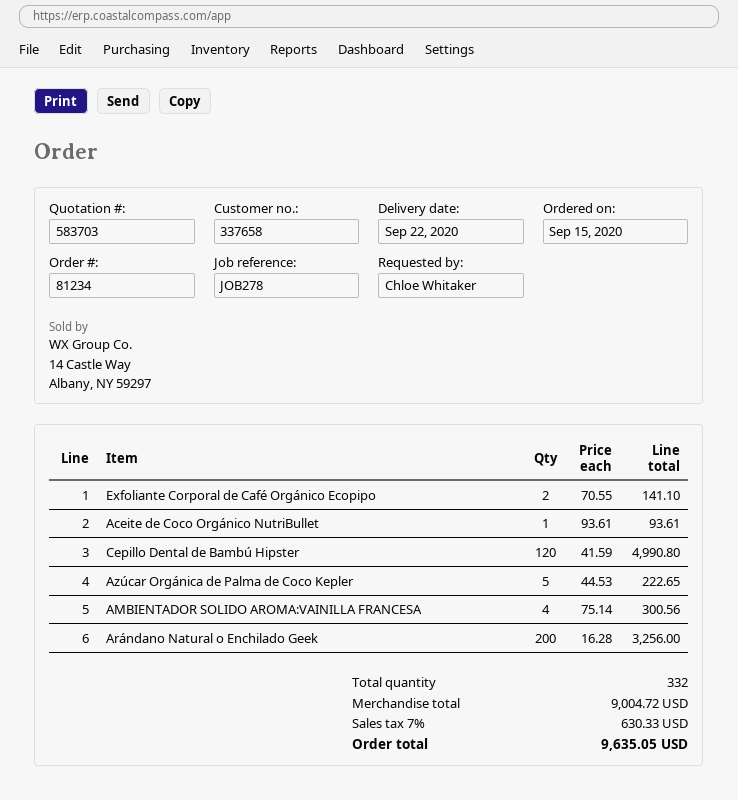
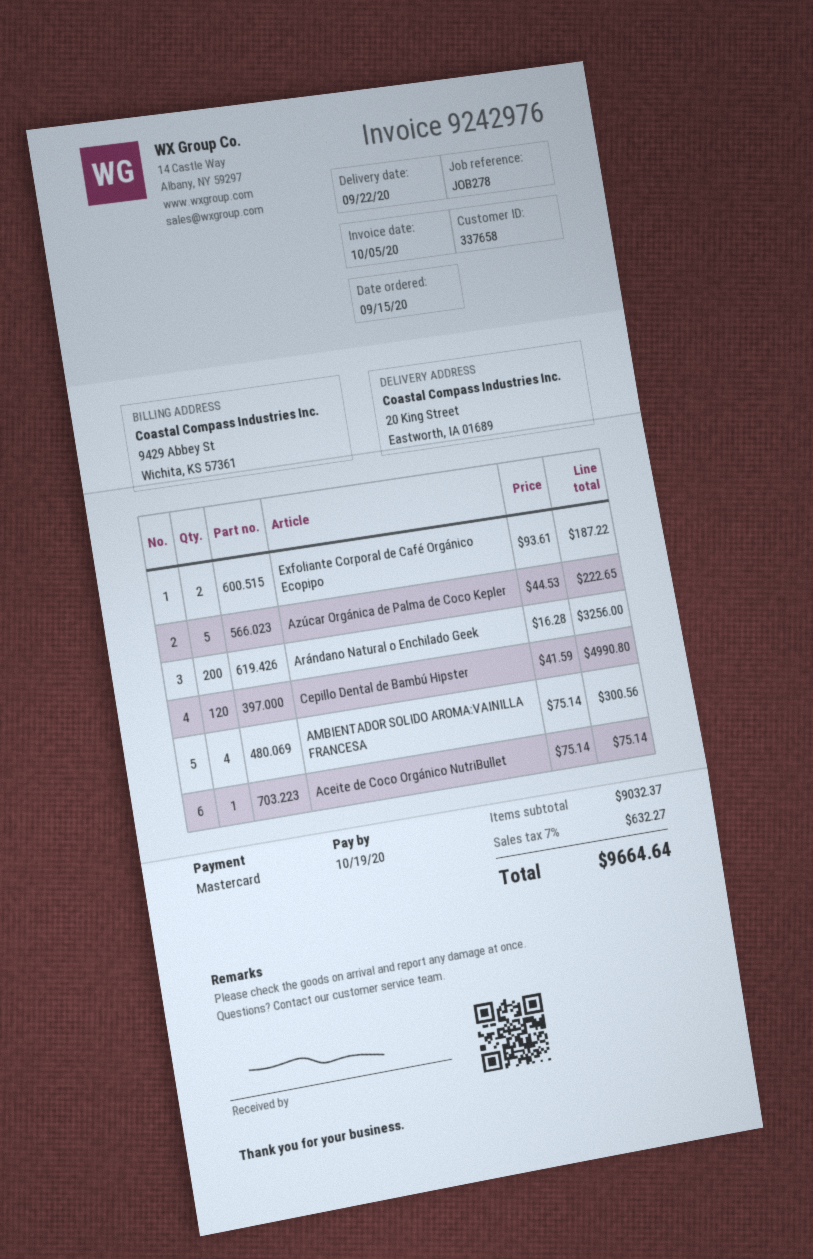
Exfoliante Corporal de Café Orgánico Ecopipo: 2 x 70.55 = 141.10 -> 2 x 93.61 = 187.22
Aceite de Coco Orgánico NutriBullet: 1 x 93.61 = 93.61 -> 1 x 75.14 = 75.14
subtotal: 9004.72 -> 9032.37
tax: 7% = 630.33 -> 7% = 632.27
total: 9635.05 -> 9664.64

